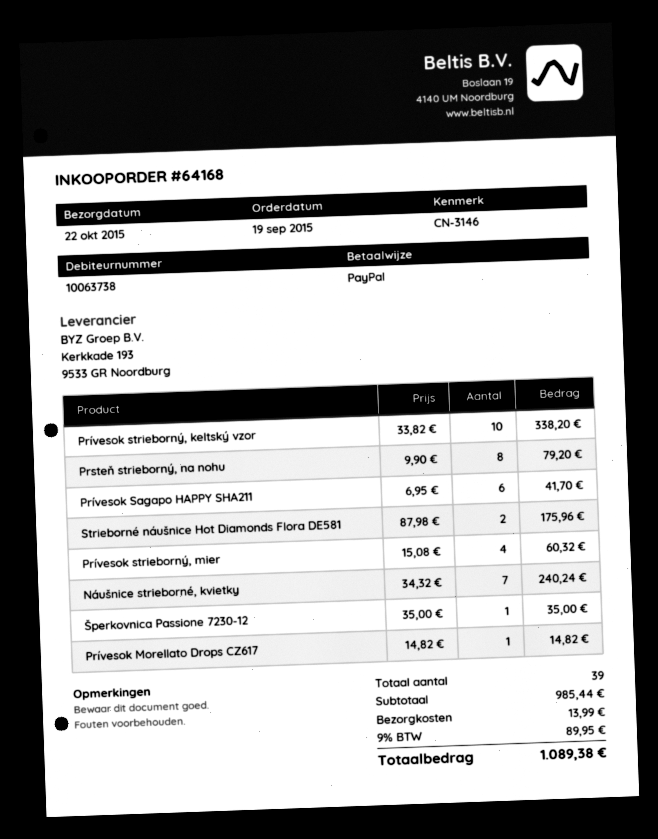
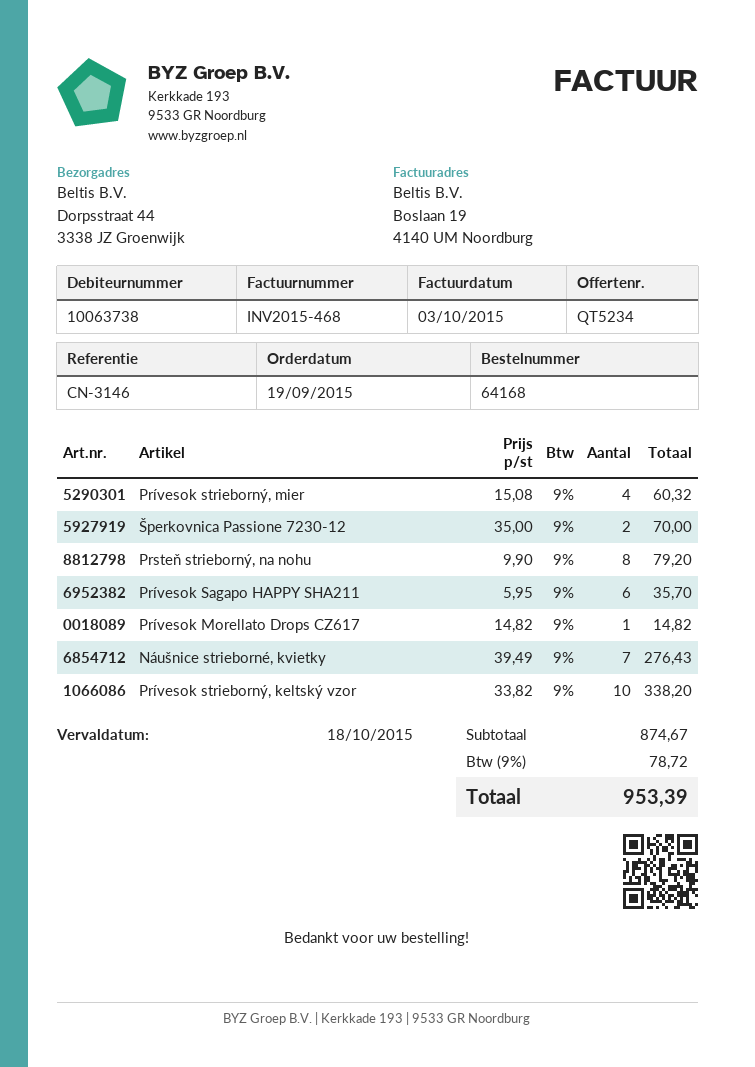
Prívesok Sagapo HAPPY SHA211: 6 x 6.95 = 41.70 -> 6 x 5.95 = 35.70
Strieborné náušnice Hot Diamonds Flora DE581: 2 x 87.98 = 175.96 -> none
Náušnice strieborné, kvietky: 7 x 34.32 = 240.24 -> 7 x 39.49 = 276.43
Šperkovnica Passione 7230-12: 1 x 35.00 = 35.00 -> 2 x 35.00 = 70.00
subtotal: 985.44 -> 874.67
shipping: 13.99 -> none
tax: 9% = 89.95 -> 9% = 78.72
total: 1089.38 -> 953.39

